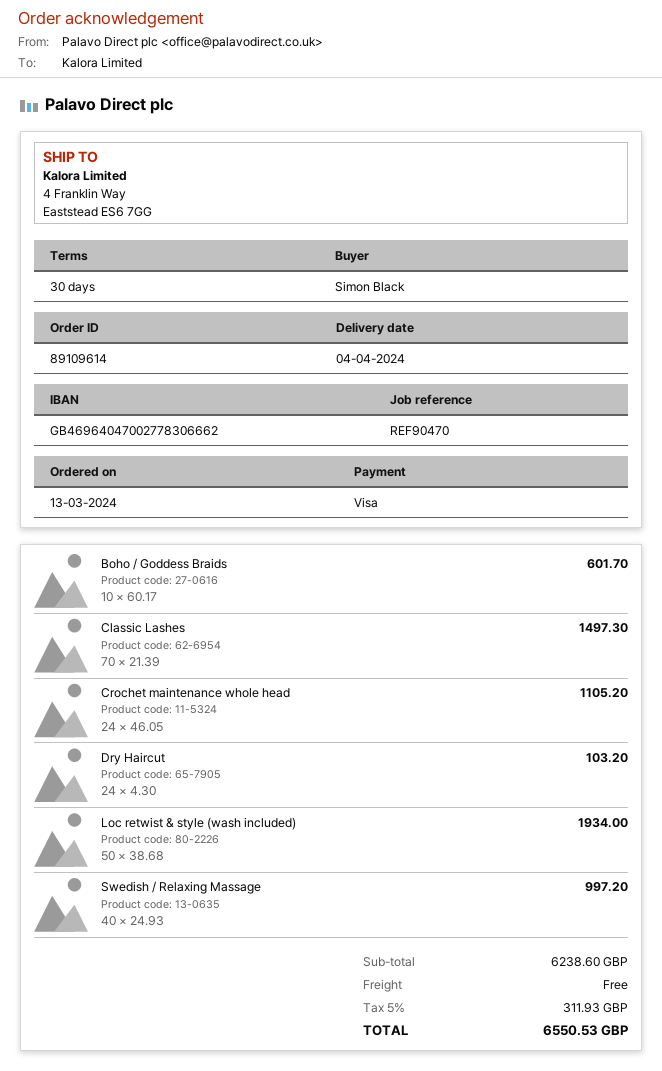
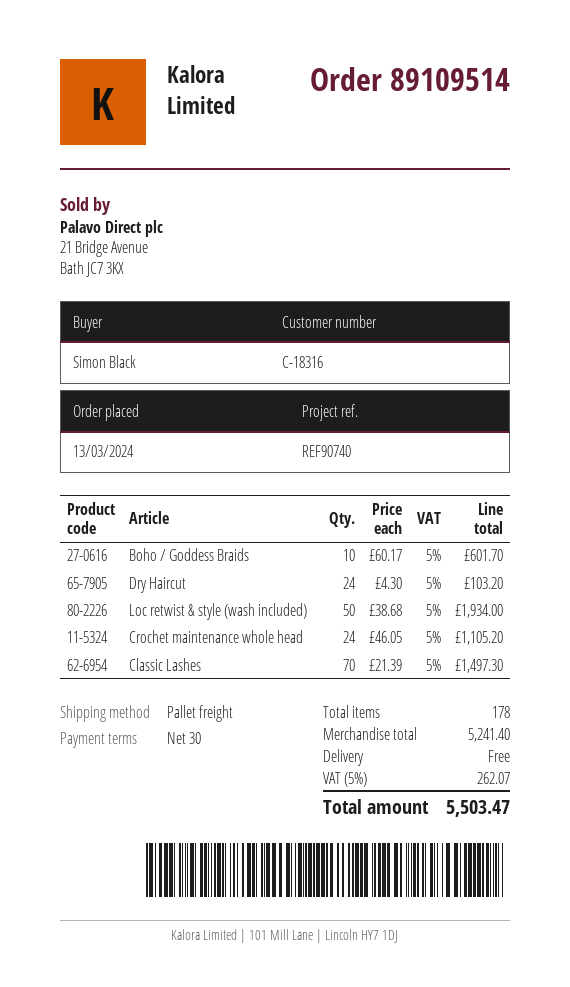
order number: 89109614 -> 89109514
reference: REF90470 -> REF90740
Swedish / Relaxing Massage: 40 x 24.93 = 997.20 -> none
subtotal: 6238.60 -> 5241.40
tax: 5% = 311.93 -> 5% = 262.07
total: 6550.53 -> 5503.47

